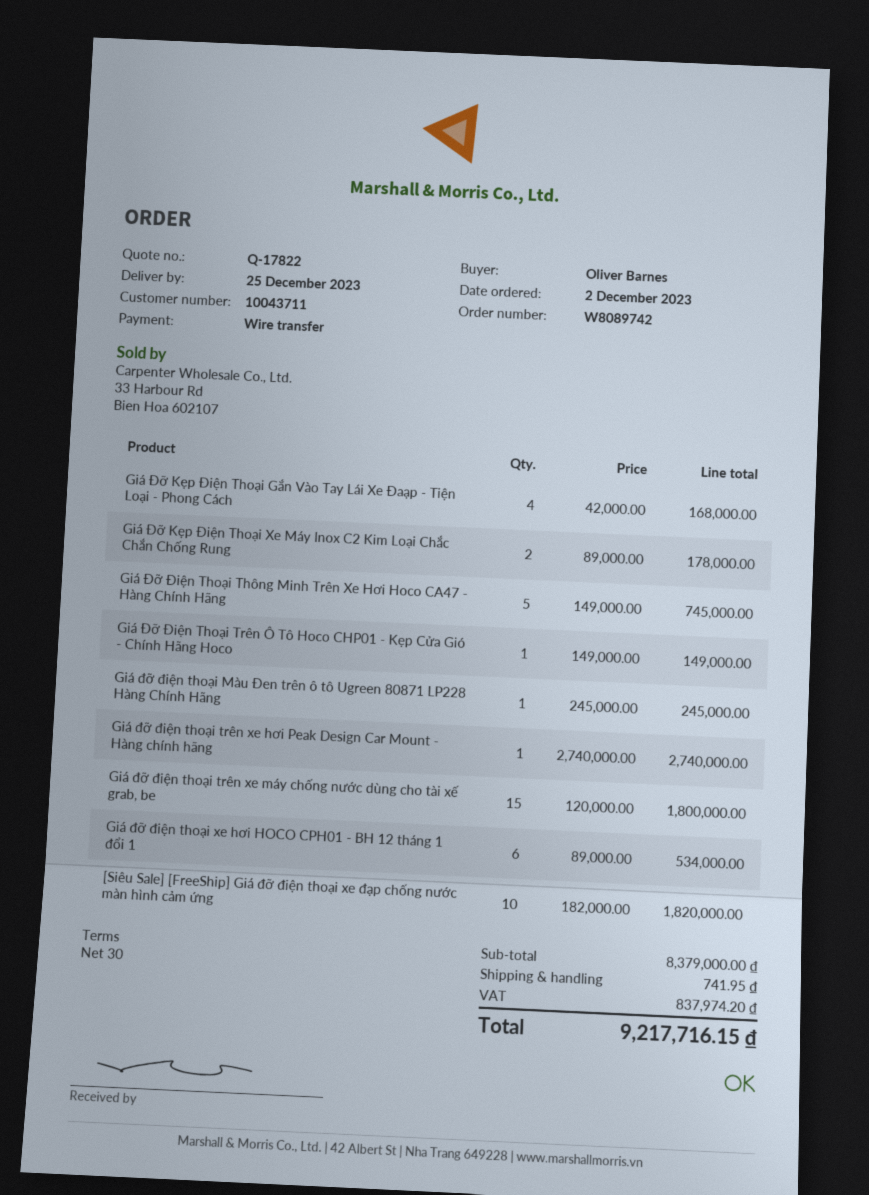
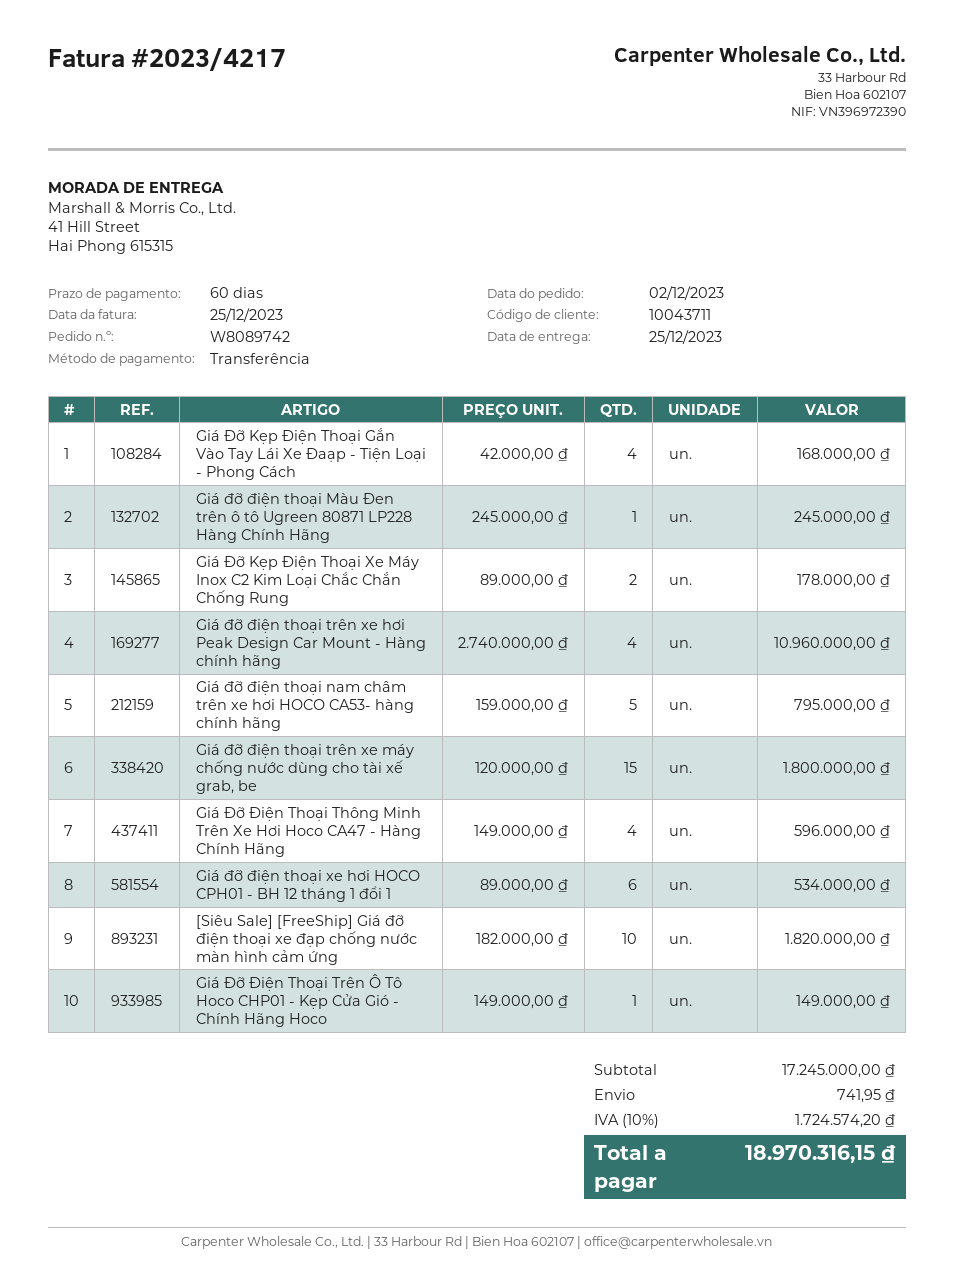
payment terms: 30 days -> 60 days
Giá Đỡ Điện Thoại Thông Minh Trên Xe Hơi Hoco CA47 - Hàng Chính Hãng: 5 x 149000.00 = 745000.00 -> 4 x 149000.00 = 596000.00
Giá đỡ điện thoại trên xe hơi Peak Design Car Mount - Hàng chính hãng: 1 x 2740000.00 = 2740000.00 -> 4 x 2740000.00 = 10960000.00
Giá đỡ điện thoại nam châm trên xe hơi HOCO CA53- hàng chính hãng: none -> 5 x 159000.00 = 795000.00
subtotal: 8379000.00 -> 17245000.00
tax: 837974.20 -> 1724574.20
total: 9217716.15 -> 18970316.15

